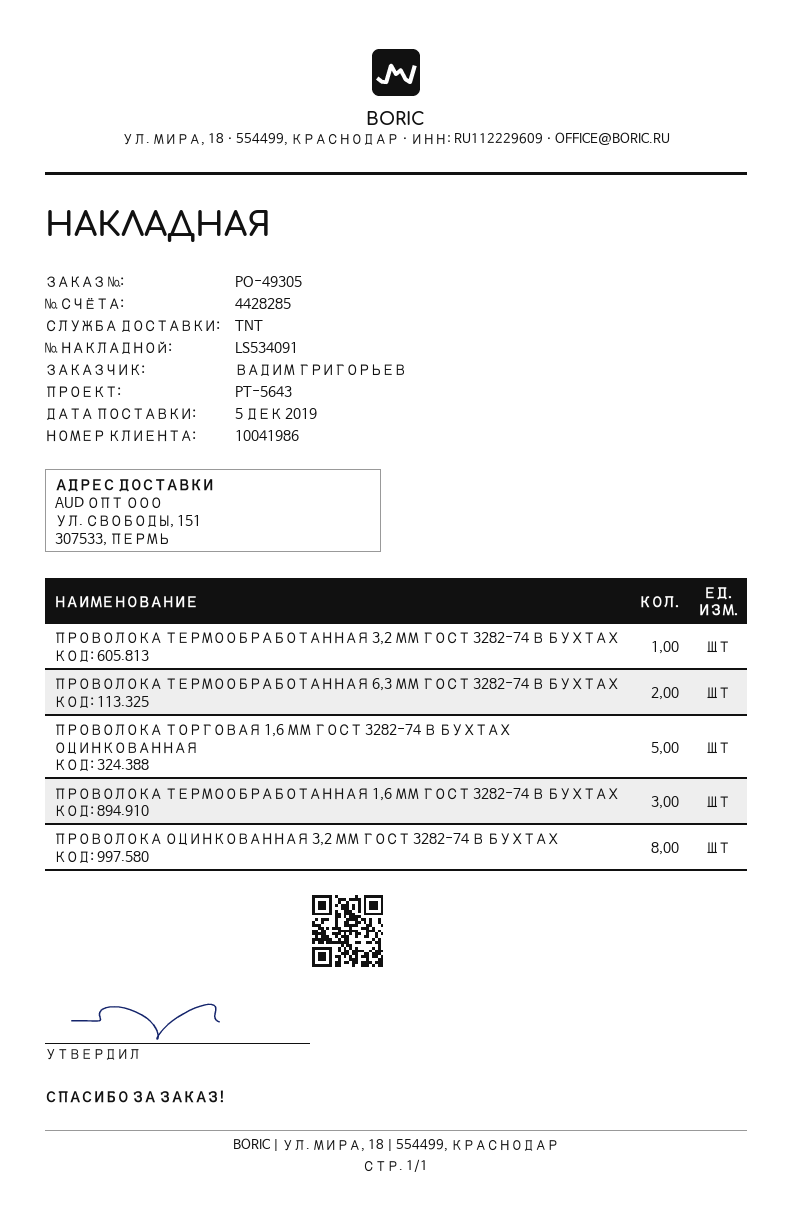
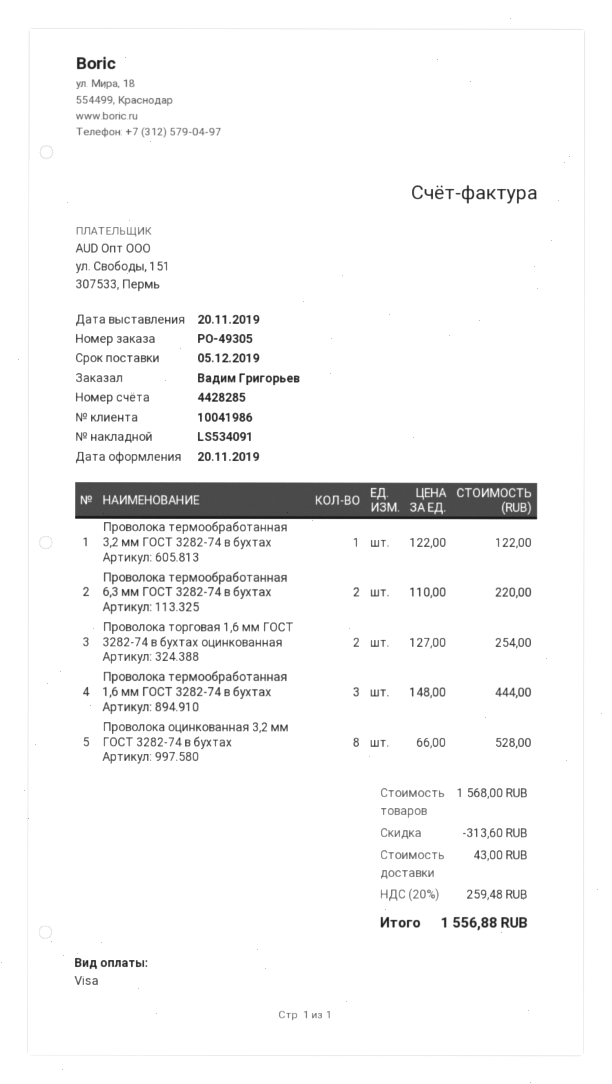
ПРОВОЛОКА ТОРГОВАЯ 1,6 ММ ГОСТ 3282-74 В БУХТАХ ОЦИНКОВАННАЯ: 5 -> 2

